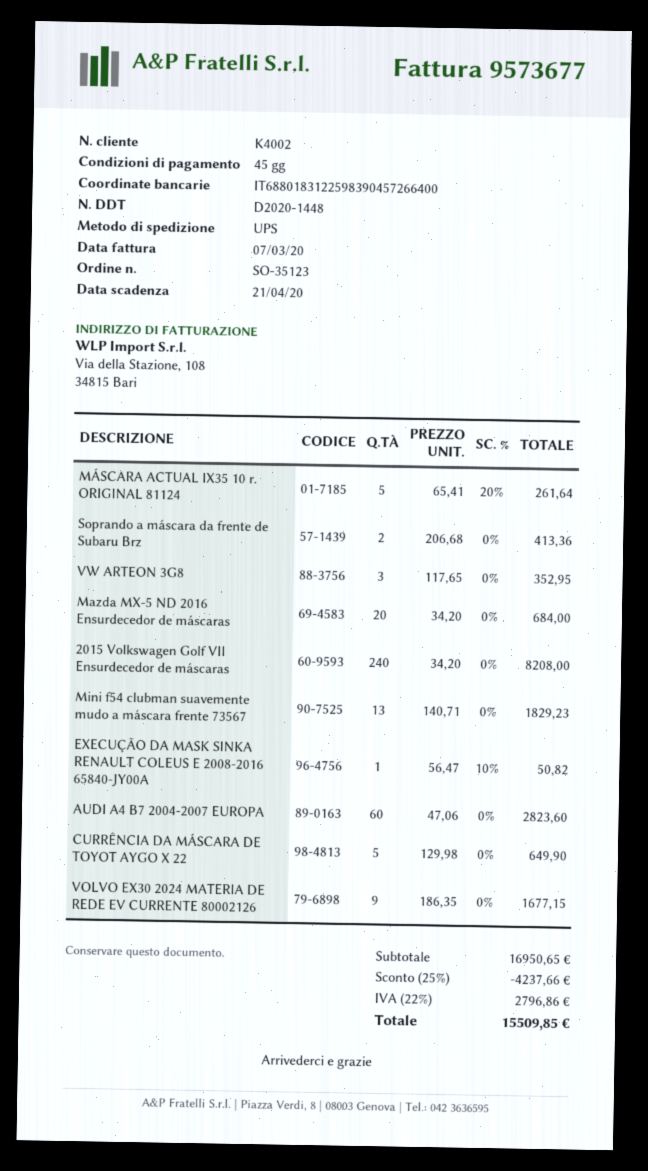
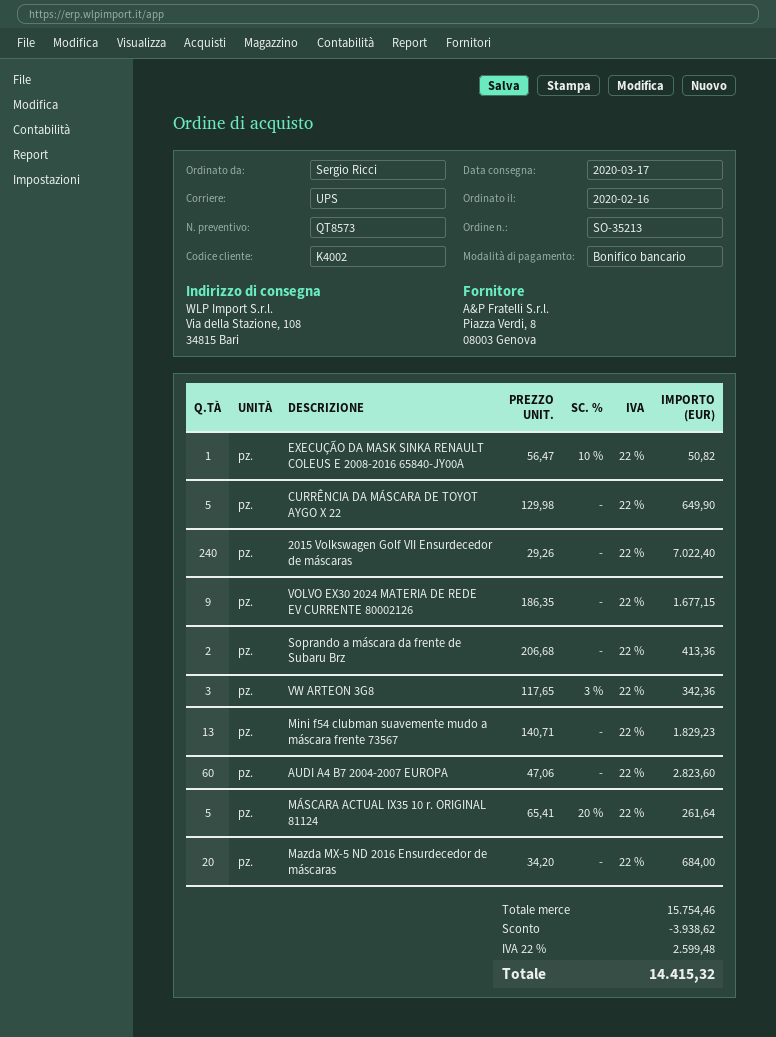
order number: SO-35123 -> SO-35213
VW ARTEON 3G8: 3 x 117.65 = 352.95 -> 3 x 117.65 - 3% = 342.36
2015 Volkswagen Golf VII Ensurdecedor de máscaras: 240 x 34.20 = 8208.00 -> 240 x 29.26 = 7022.40
subtotal: 16950.65 -> 15754.46
discount: 4237.66 -> 3938.62
tax: 22% = 2796.86 -> 22% = 2599.48
total: 15509.85 -> 14415.32

